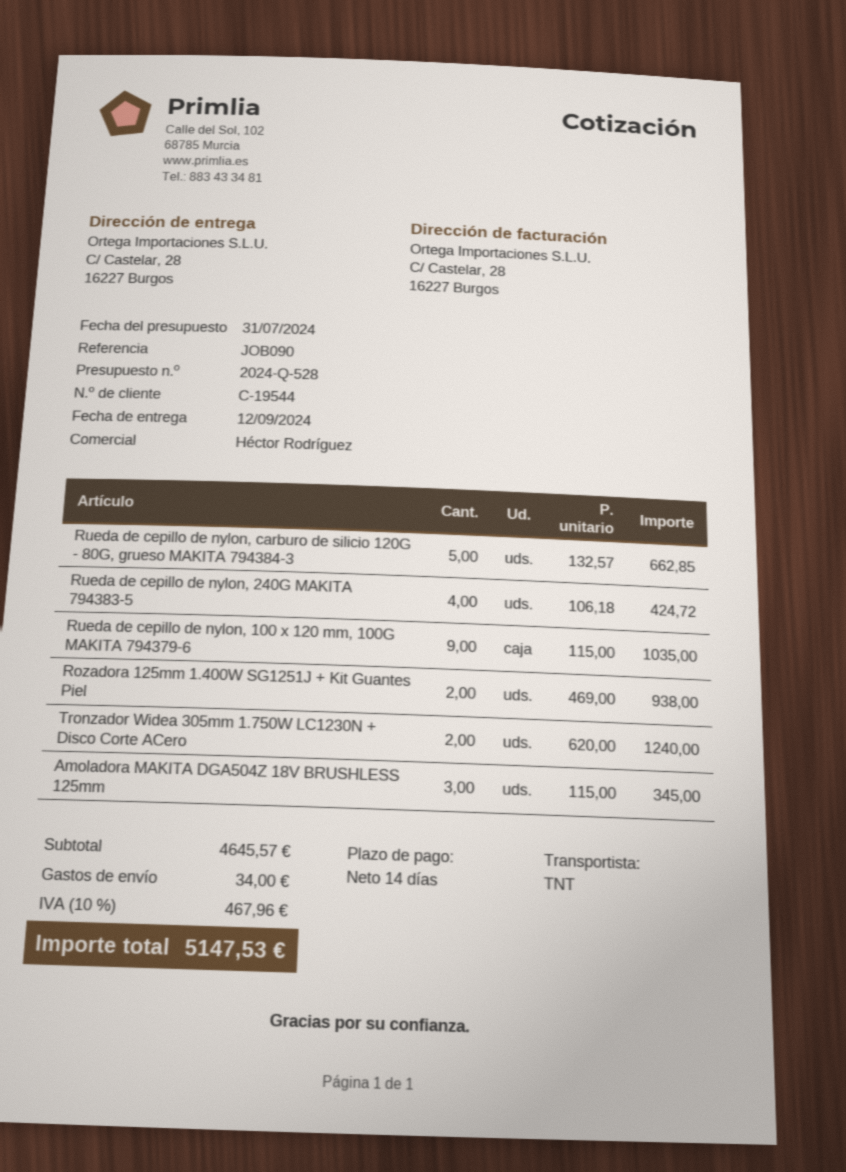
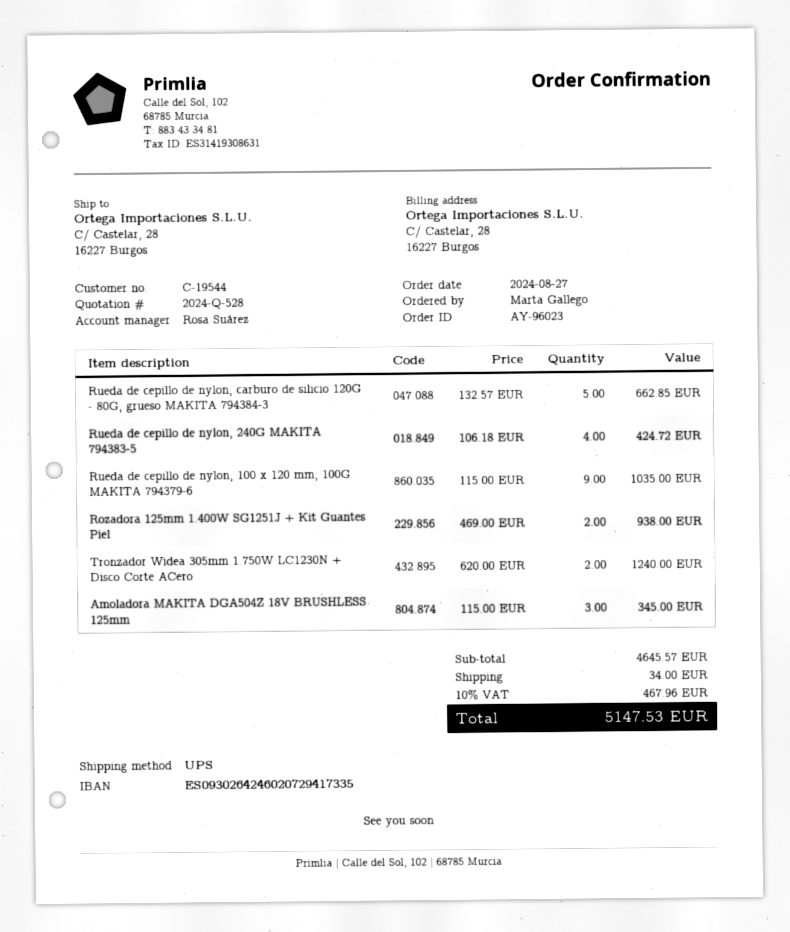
sales rep: Héctor Rodríguez -> Rosa Suárez
shipping method: TNT -> UPS

